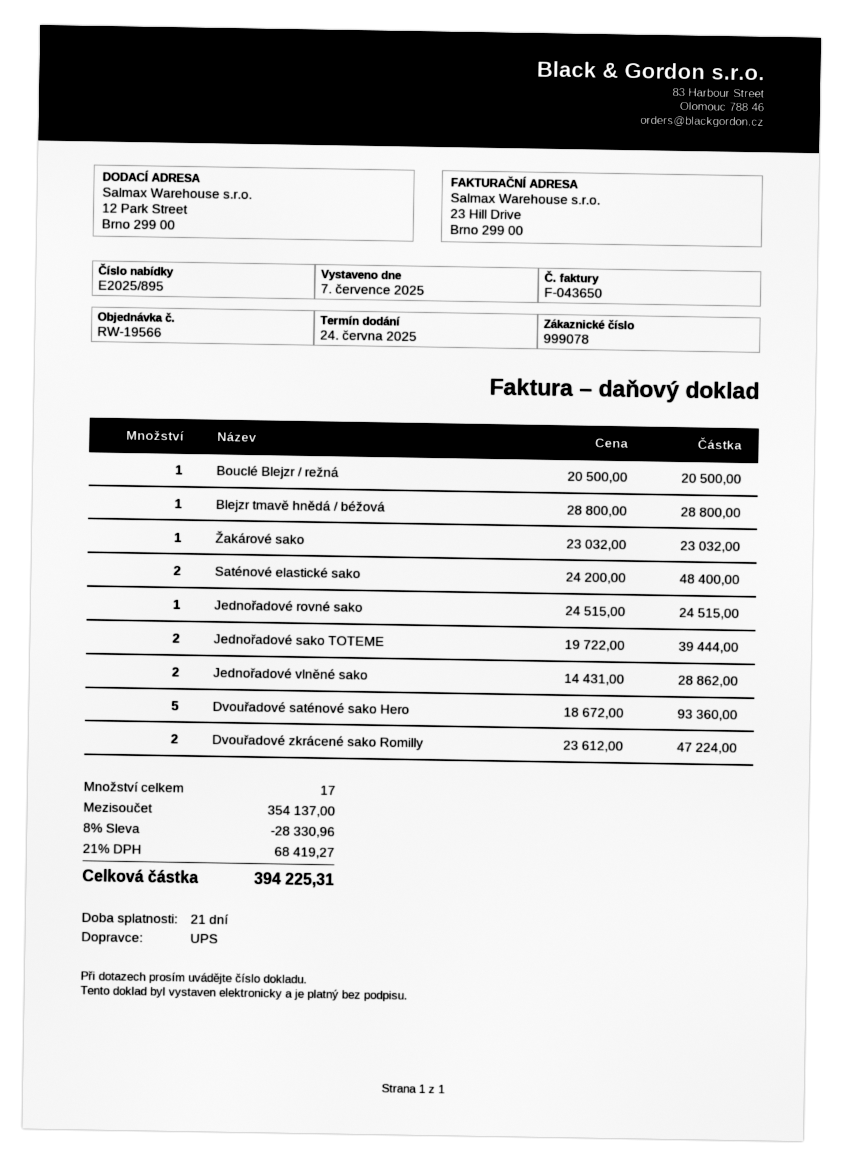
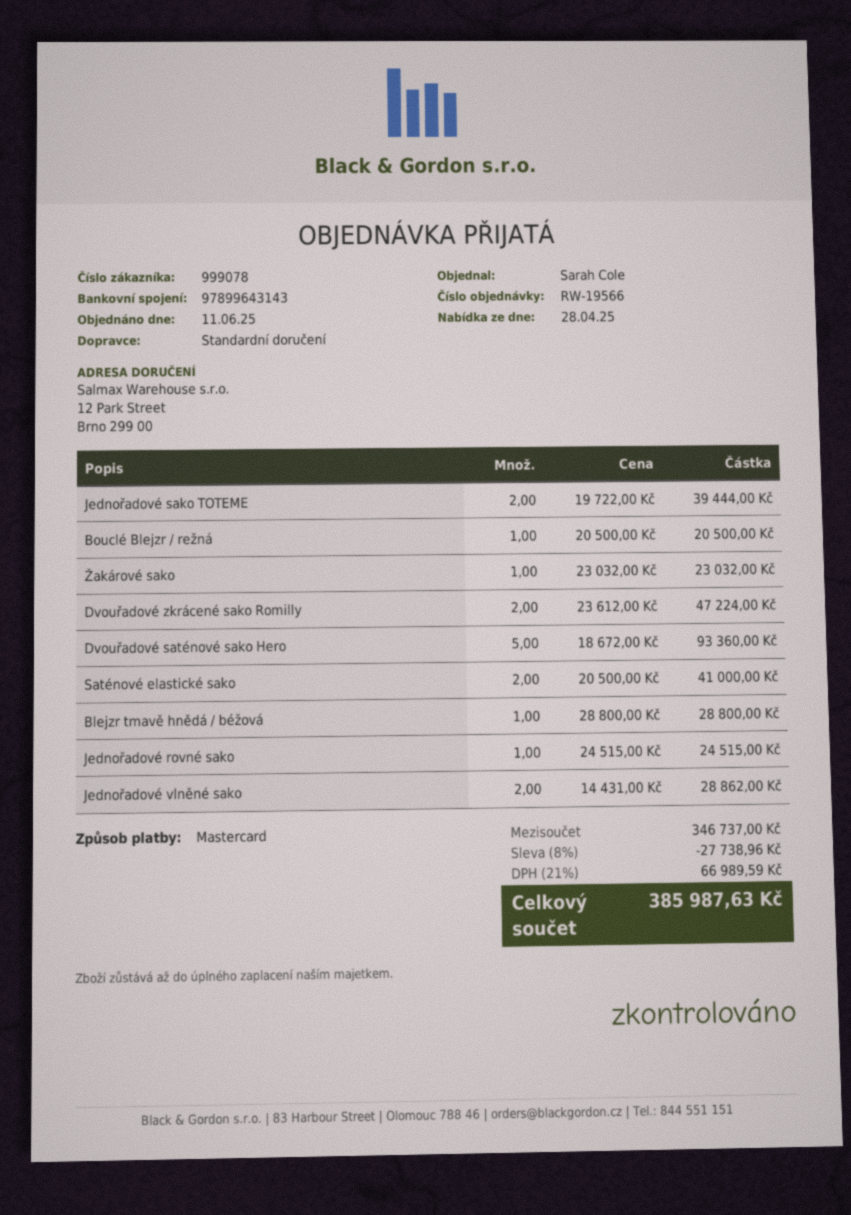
shipping method: UPS -> standard
Saténové elastické sako: 2 x 24200.00 = 48400.00 -> 2 x 20500.00 = 41000.00
subtotal: 354137.00 -> 346737.00
discount: 8% = 28330.96 -> 8% = 27738.96
tax: 21% = 68419.27 -> 21% = 66989.59
total: 394225.31 -> 385987.63

